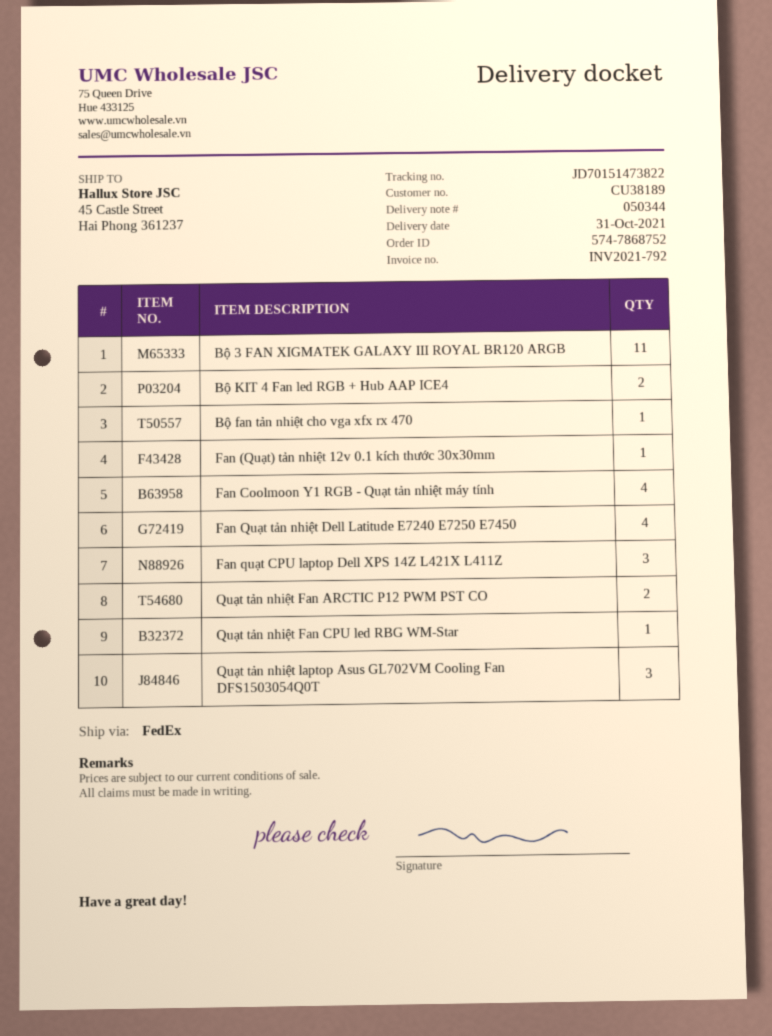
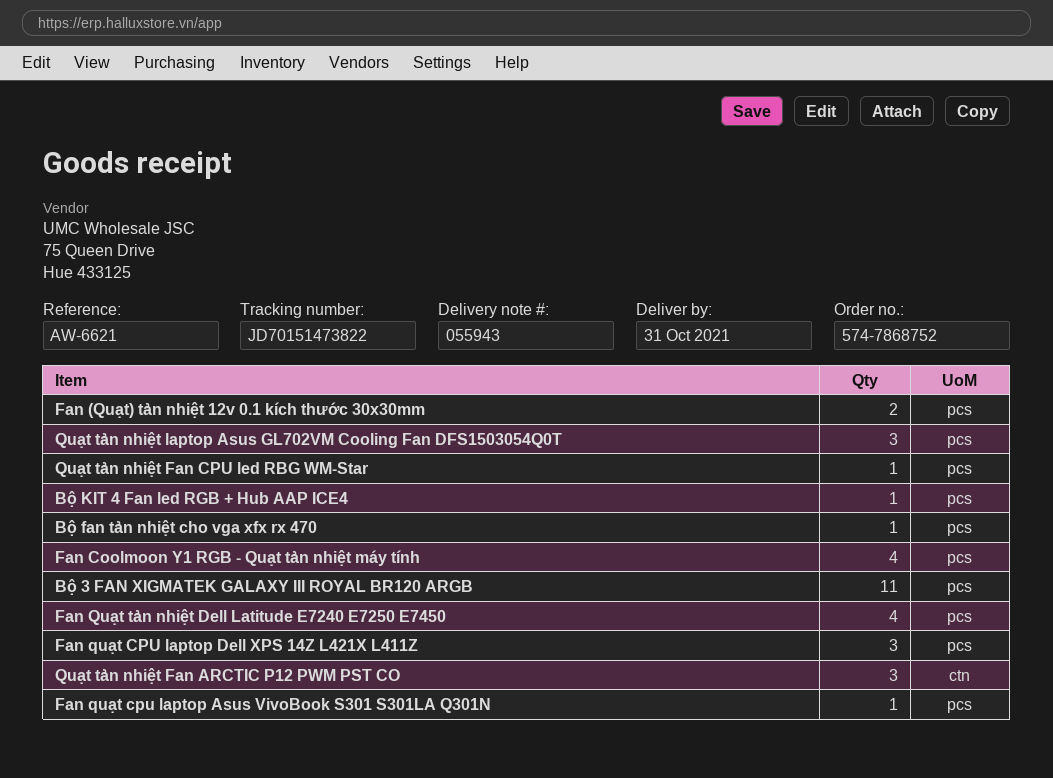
delivery note number: 050344 -> 055943
Bộ KIT 4 Fan led RGB + Hub AAP ICE4: 2 -> 1
Fan (Quạt) tản nhiệt 12v 0.1 kích thước 30x30mm: 1 -> 2
Quạt tản nhiệt Fan ARCTIC P12 PWM PST CO: 2 -> 3
Fan quạt cpu laptop Asus VivoBook S301 S301LA Q301N: none -> 1

